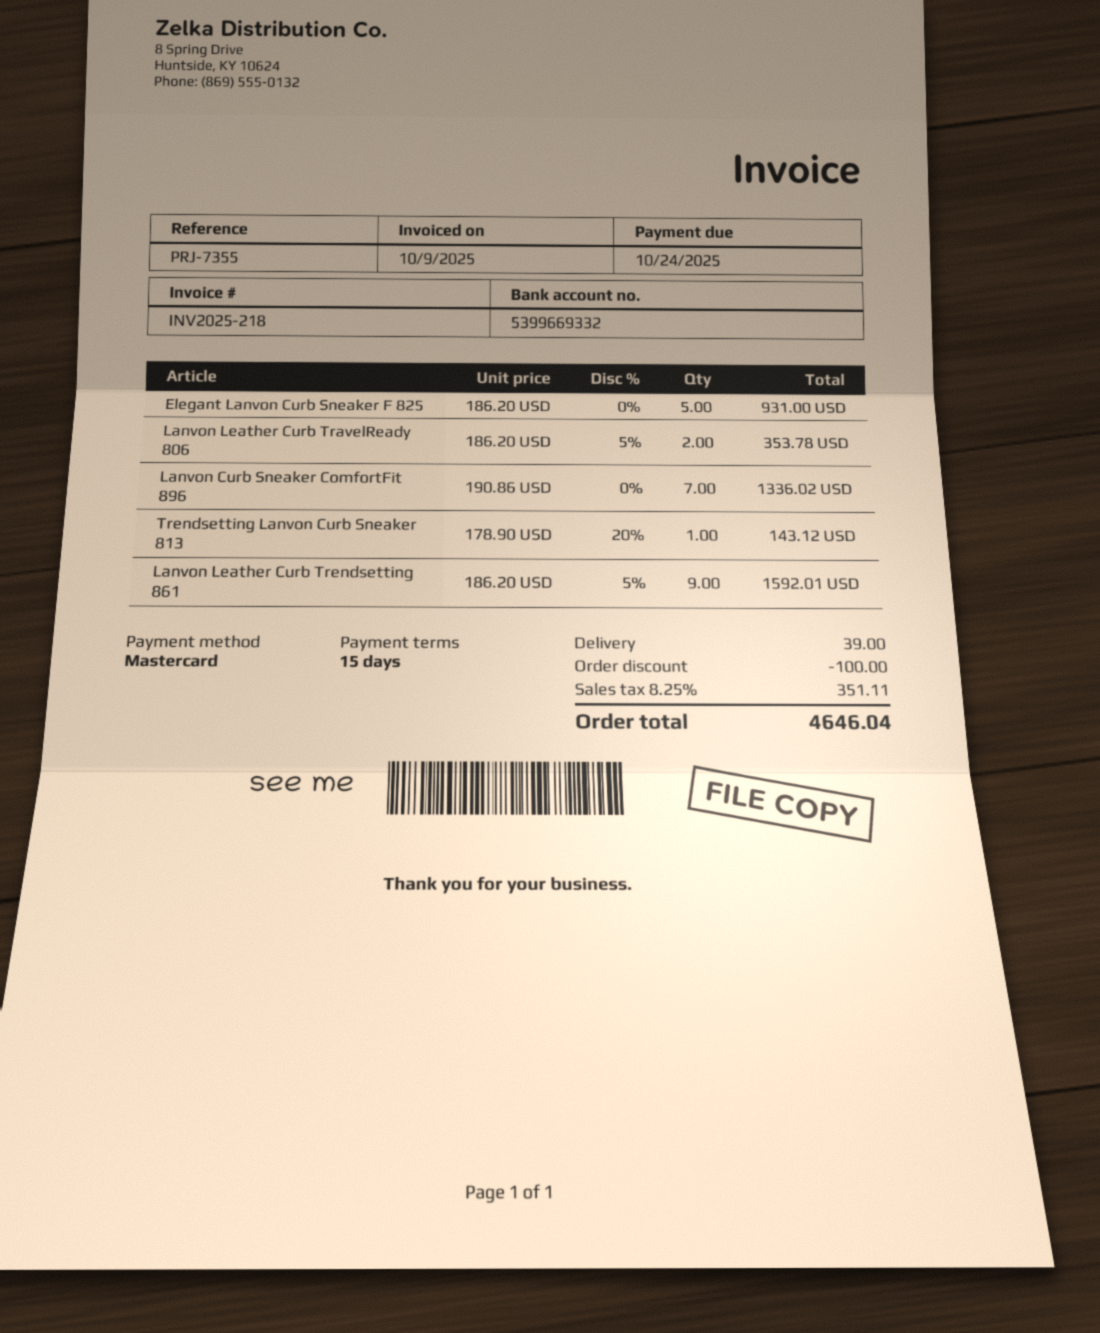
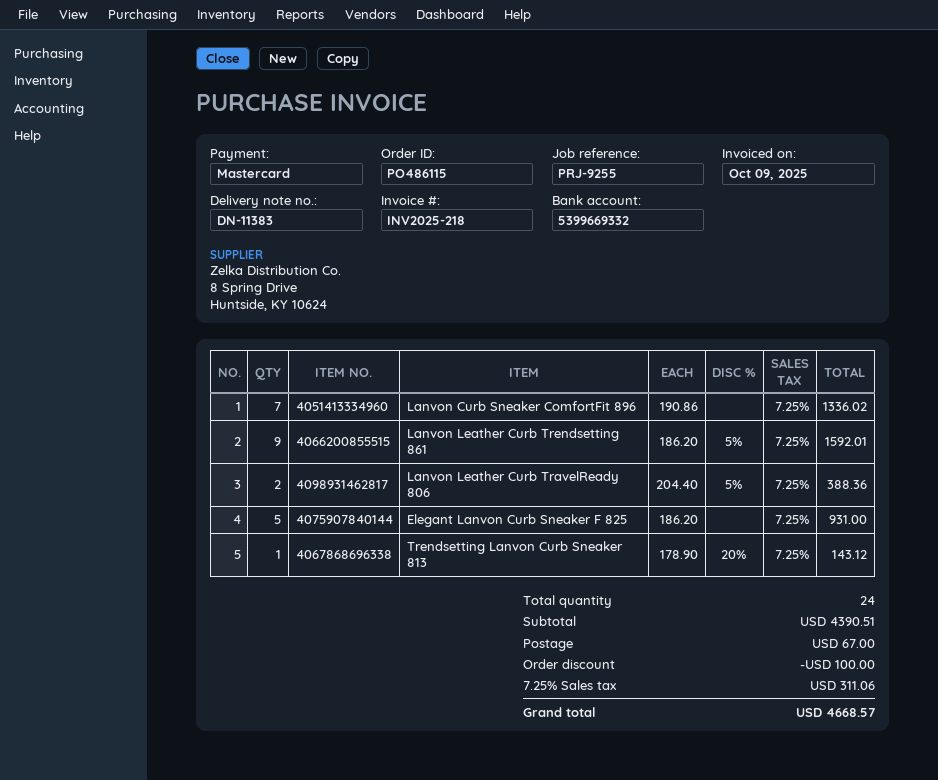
reference: PRJ-7355 -> PRJ-9255
Lanvon Leather Curb TravelReady 806: 2 x 186.20 - 5% = 353.78 -> 2 x 204.40 - 5% = 388.36
shipping: 39.00 -> 67.00
tax: 8.25% = 351.11 -> 7.25% = 311.06
total: 4646.04 -> 4668.57

